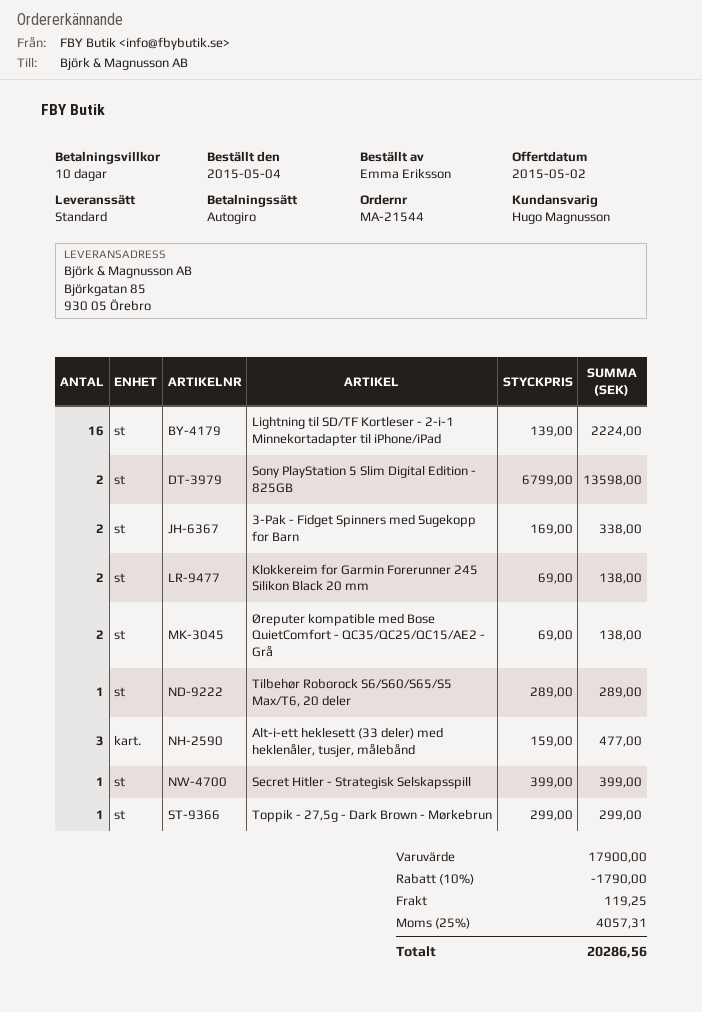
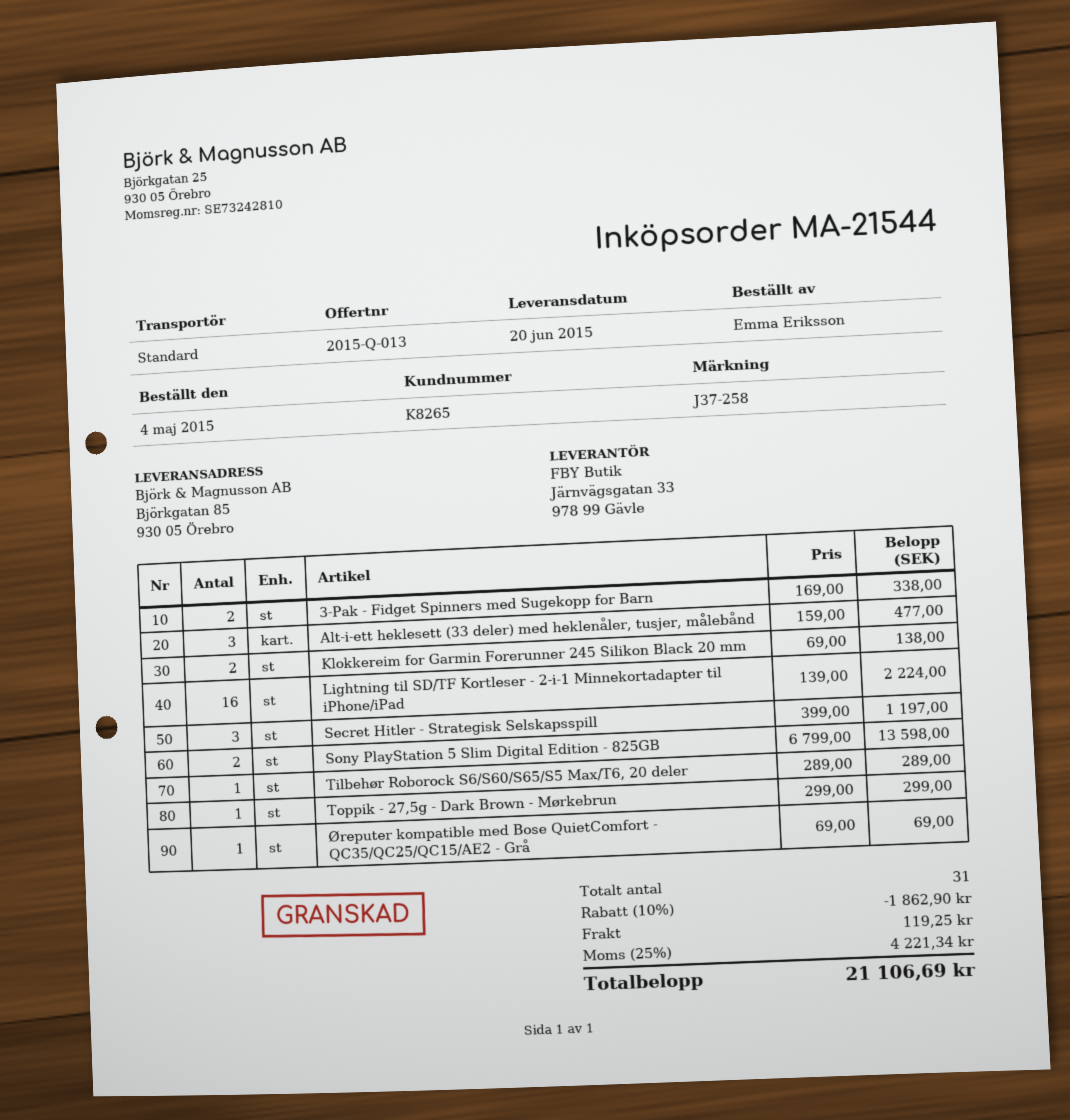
Øreputer kompatible med Bose QuietComfort - QC35/QC25/QC15/AE2 - Grå: 2 x 69.00 = 138.00 -> 1 x 69.00 = 69.00
Secret Hitler - Strategisk Selskapsspill: 1 x 399.00 = 399.00 -> 3 x 399.00 = 1197.00
discount: 10% = 1790.00 -> 10% = 1862.90
tax: 25% = 4057.31 -> 25% = 4221.34
total: 20286.56 -> 21106.69

